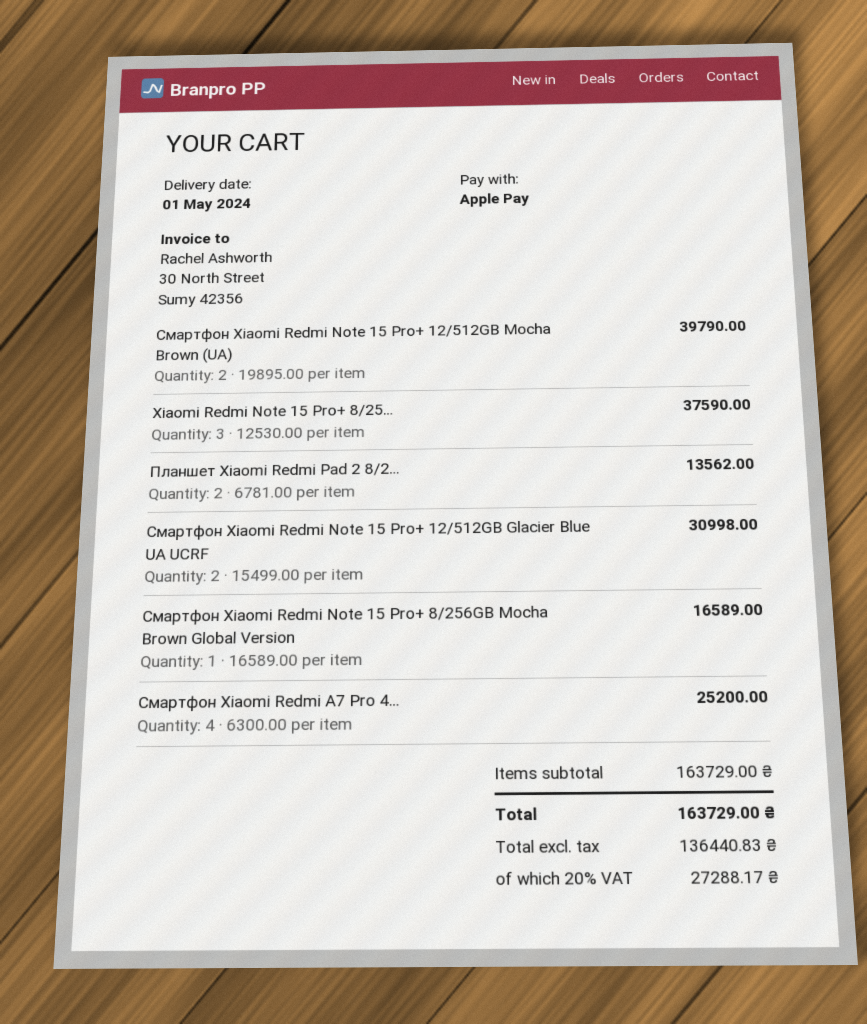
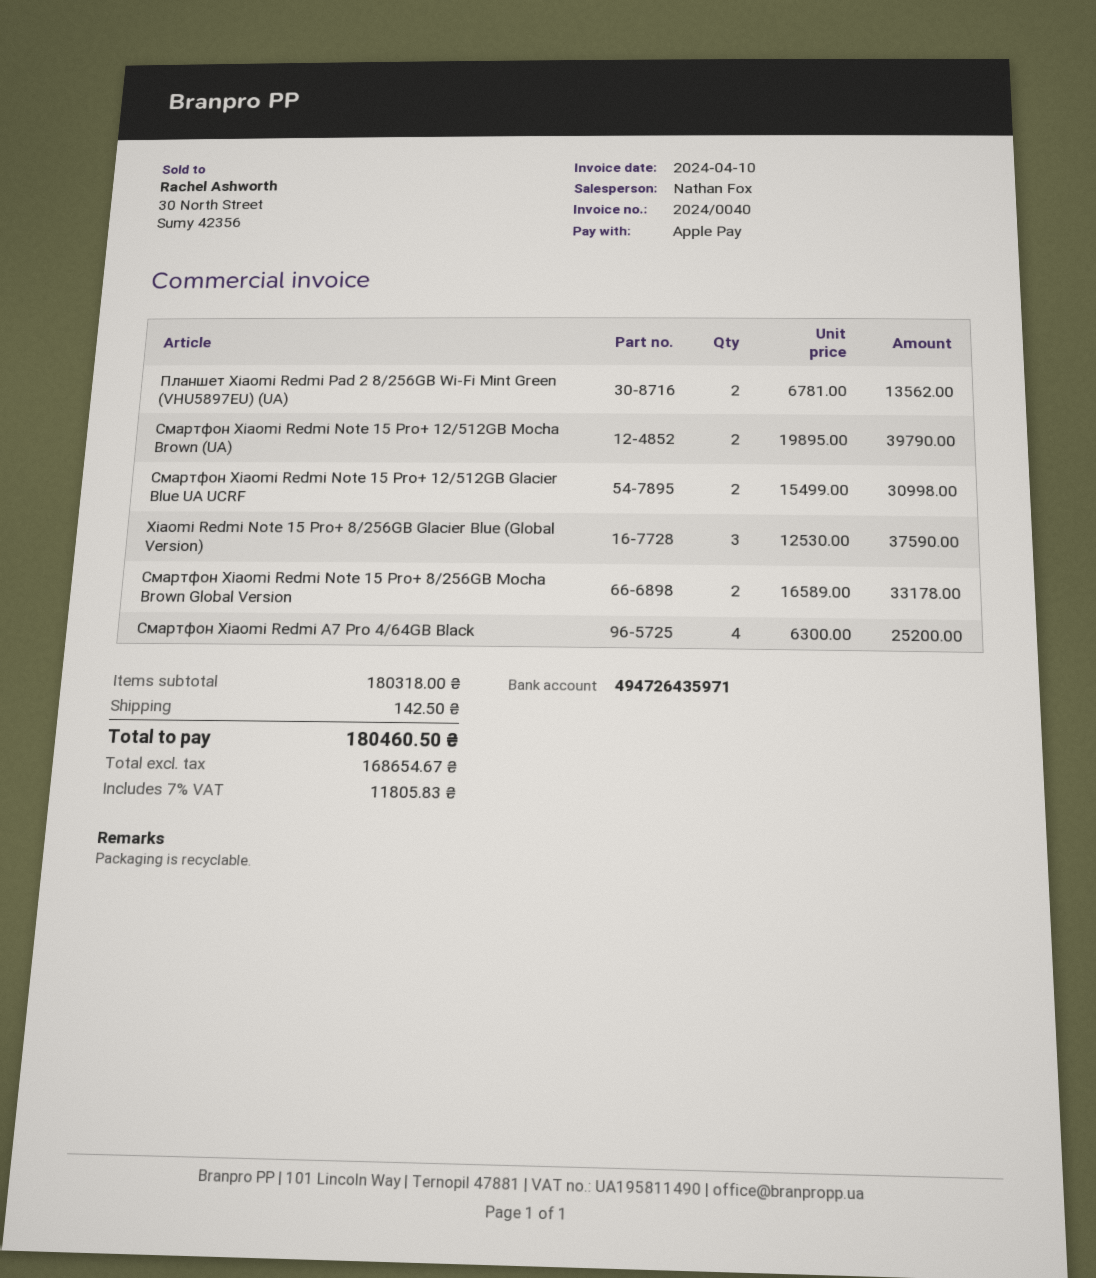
Смартфон Xiaomi Redmi Note 15 Pro+ 8/256GB Mocha Brown Global Version: 1 x 16589.00 = 16589.00 -> 2 x 16589.00 = 33178.00
subtotal: 163729.00 -> 180318.00
shipping: none -> 142.50
net: 136440.83 -> 168654.67
tax: 20% = 27288.17 -> 7% = 11805.83
total: 163729.00 -> 180460.50

